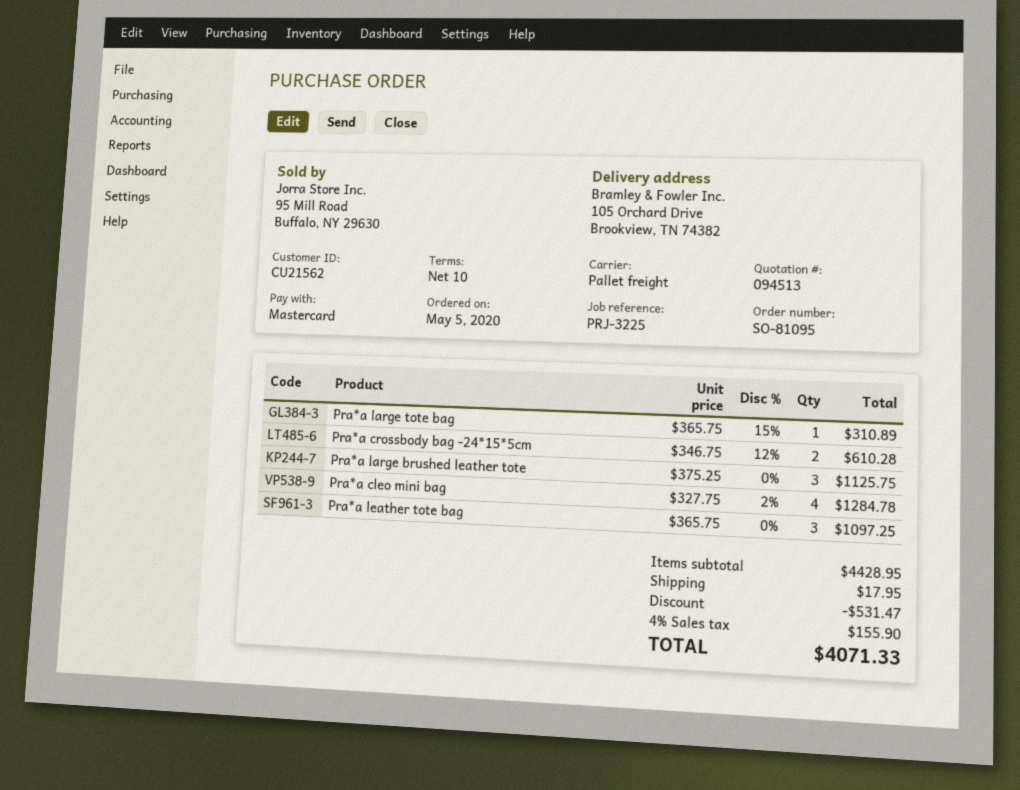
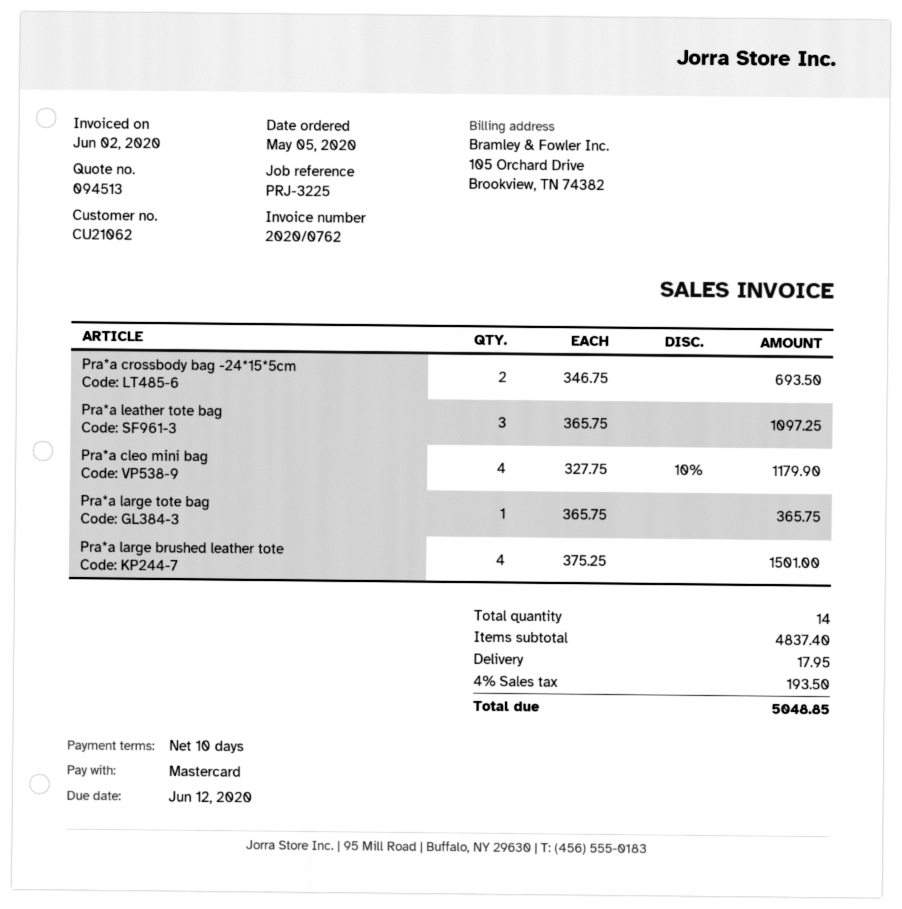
customer number: CU21562 -> CU21062
Pra*a large tote bag: 1 x 365.75 - 15% = 310.89 -> 1 x 365.75 = 365.75
Pra*a crossbody bag -24*15*5cm: 2 x 346.75 - 12% = 610.28 -> 2 x 346.75 = 693.50
Pra*a large brushed leather tote: 3 x 375.25 = 1125.75 -> 4 x 375.25 = 1501.00
Pra*a cleo mini bag: 4 x 327.75 - 2% = 1284.78 -> 4 x 327.75 - 10% = 1179.90
subtotal: 4428.95 -> 4837.40
discount: 531.47 -> none
tax: 4% = 155.90 -> 4% = 193.50
total: 4071.33 -> 5048.85

